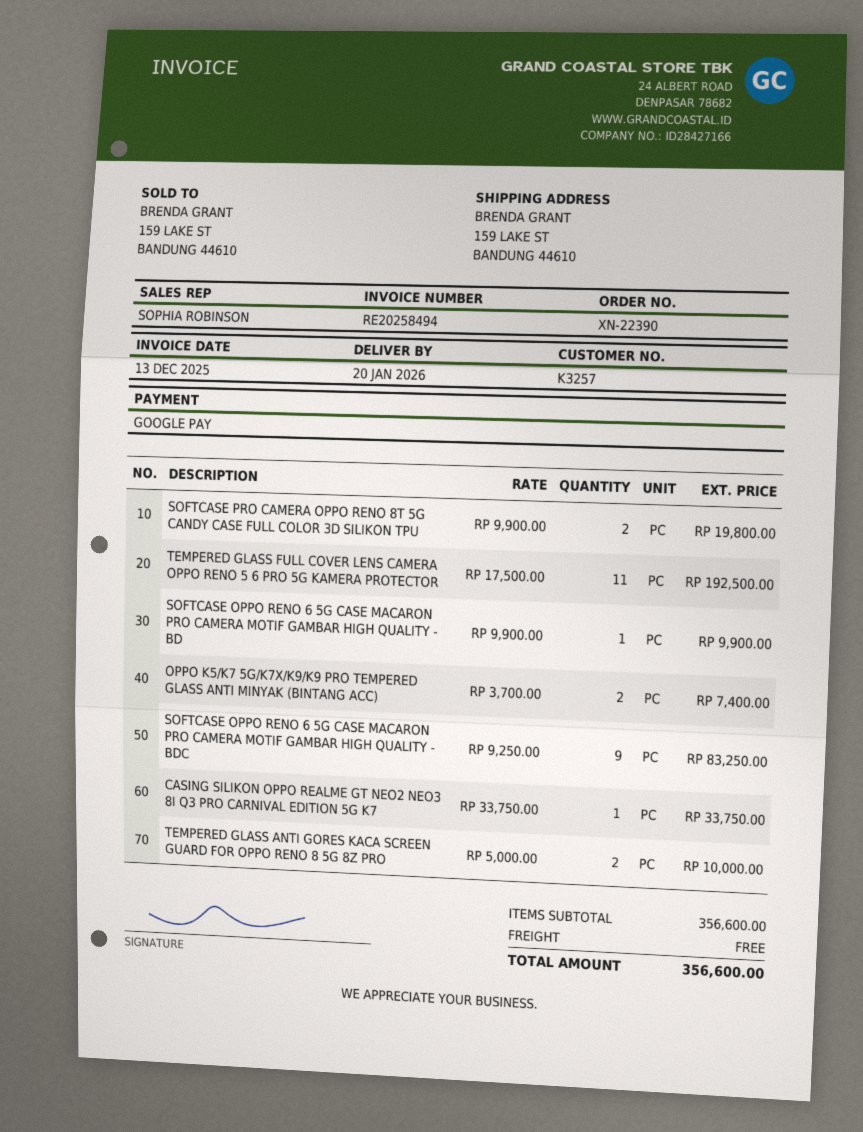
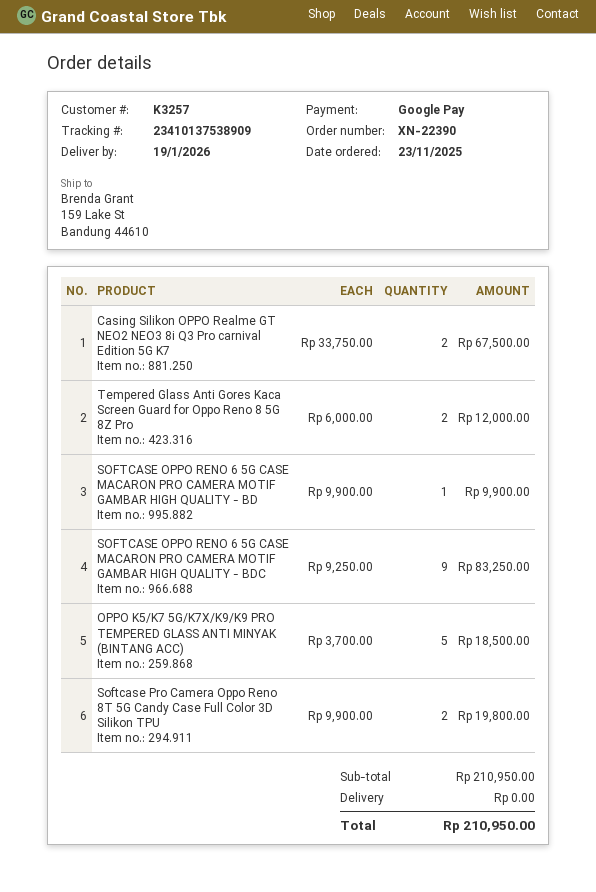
delivery date: 2026-01-20 -> 2026-01-19
TEMPERED GLASS FULL COVER LENS CAMERA OPPO RENO 5 6 PRO 5G KAMERA PROTECTOR: 11 x 17500.00 = 192500.00 -> none
OPPO K5/K7 5G/K7X/K9/K9 PRO TEMPERED GLASS ANTI MINYAK (BINTANG ACC): 2 x 3700.00 = 7400.00 -> 5 x 3700.00 = 18500.00
CASING SILIKON OPPO REALME GT NEO2 NEO3 8I Q3 PRO CARNIVAL EDITION 5G K7: 1 x 33750.00 = 33750.00 -> 2 x 33750.00 = 67500.00
TEMPERED GLASS ANTI GORES KACA SCREEN GUARD FOR OPPO RENO 8 5G 8Z PRO: 2 x 5000.00 = 10000.00 -> 2 x 6000.00 = 12000.00
subtotal: 356600.00 -> 210950.00
total: 356600.00 -> 210950.00

